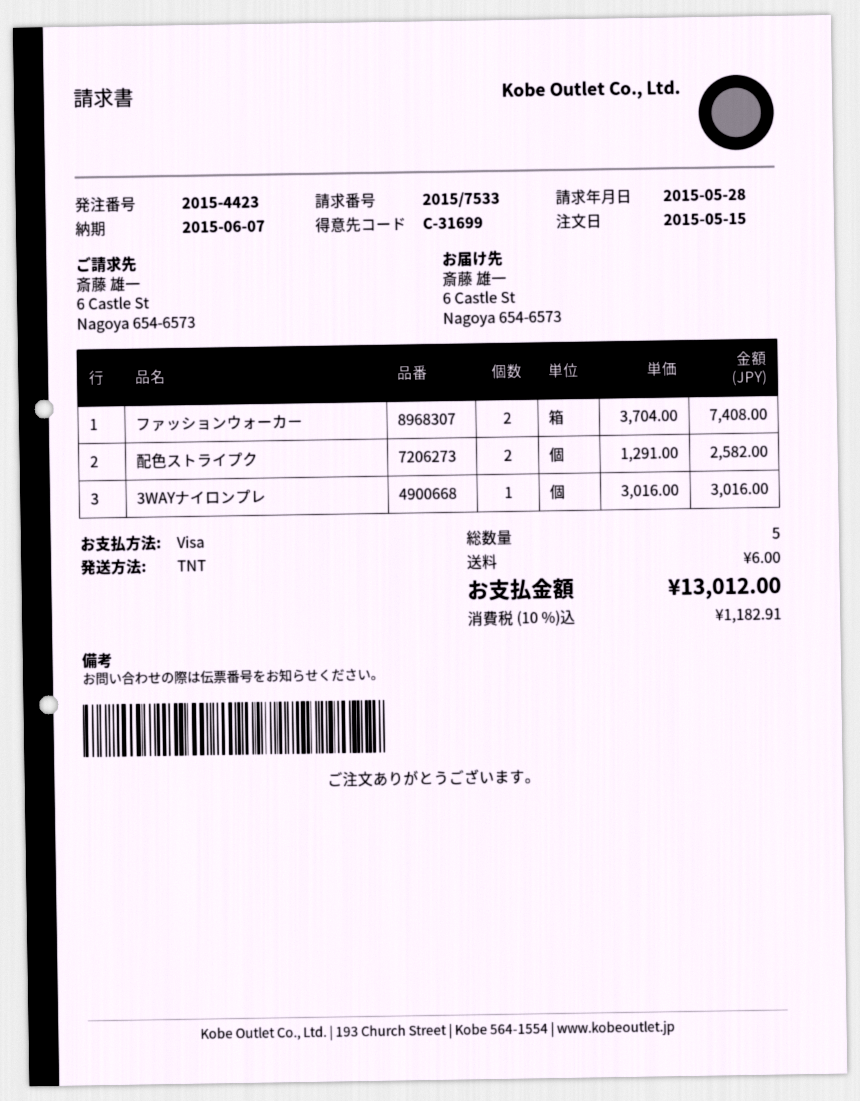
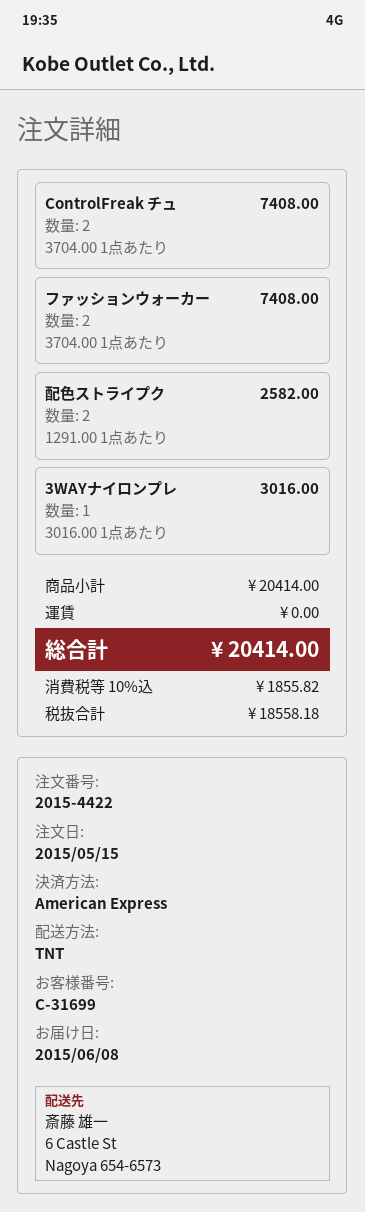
order number: 2015-4423 -> 2015-4422
delivery date: 2015-06-07 -> 2015-06-08
payment method: Visa -> American Express
ControlFreak チュ: none -> 2 x 3704.00 = 7408.00
shipping: 6.00 -> 0.00
tax: 10% = 1182.91 -> 10% = 1855.82
total: 13012.00 -> 20414.00

